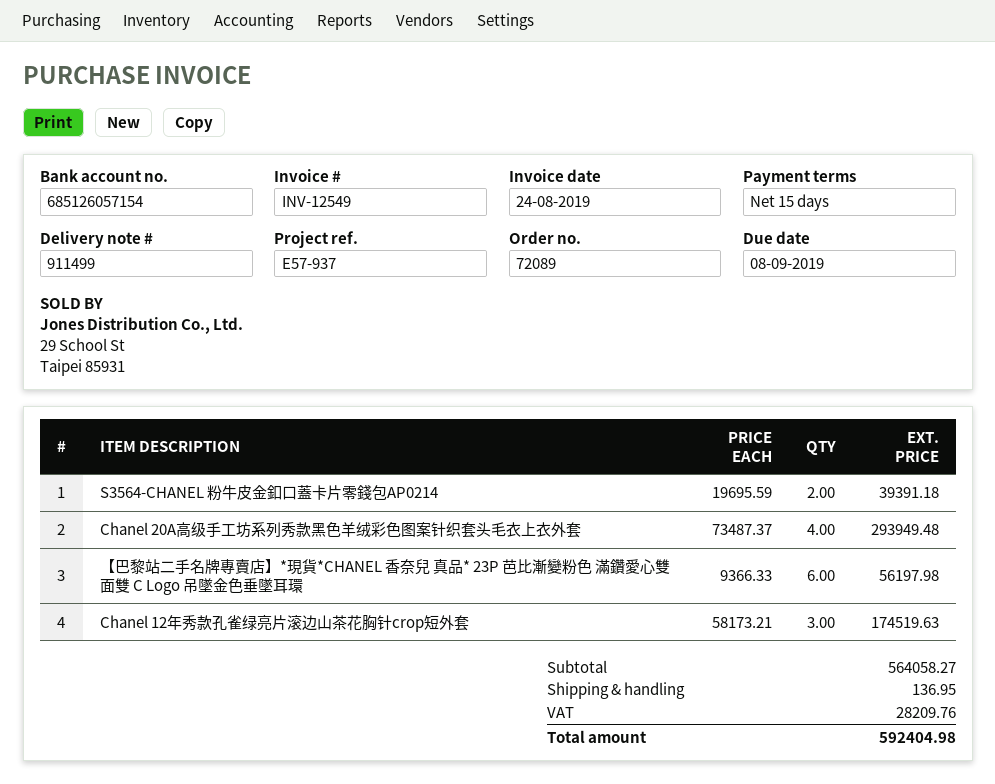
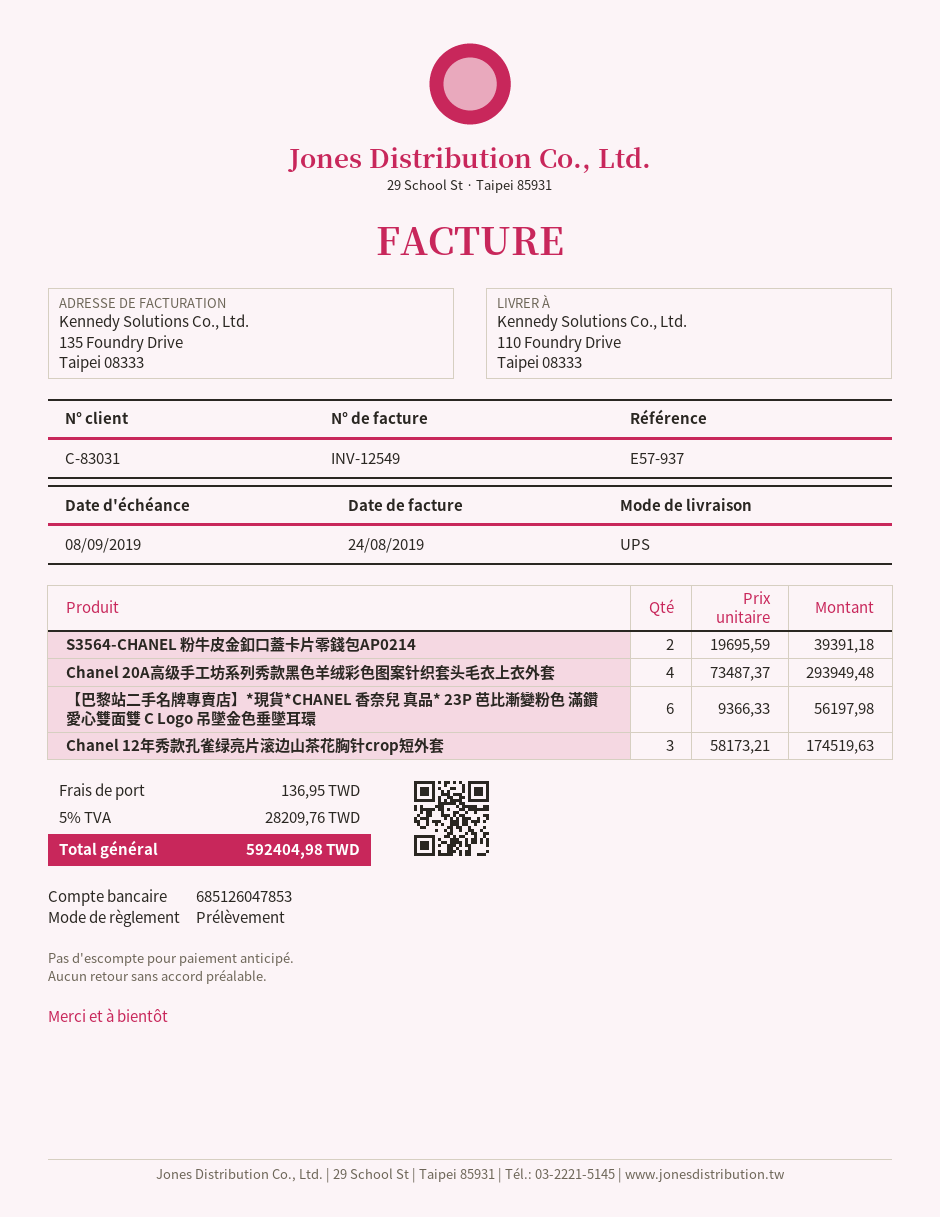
bank account: 685126057154 -> 685126047853

